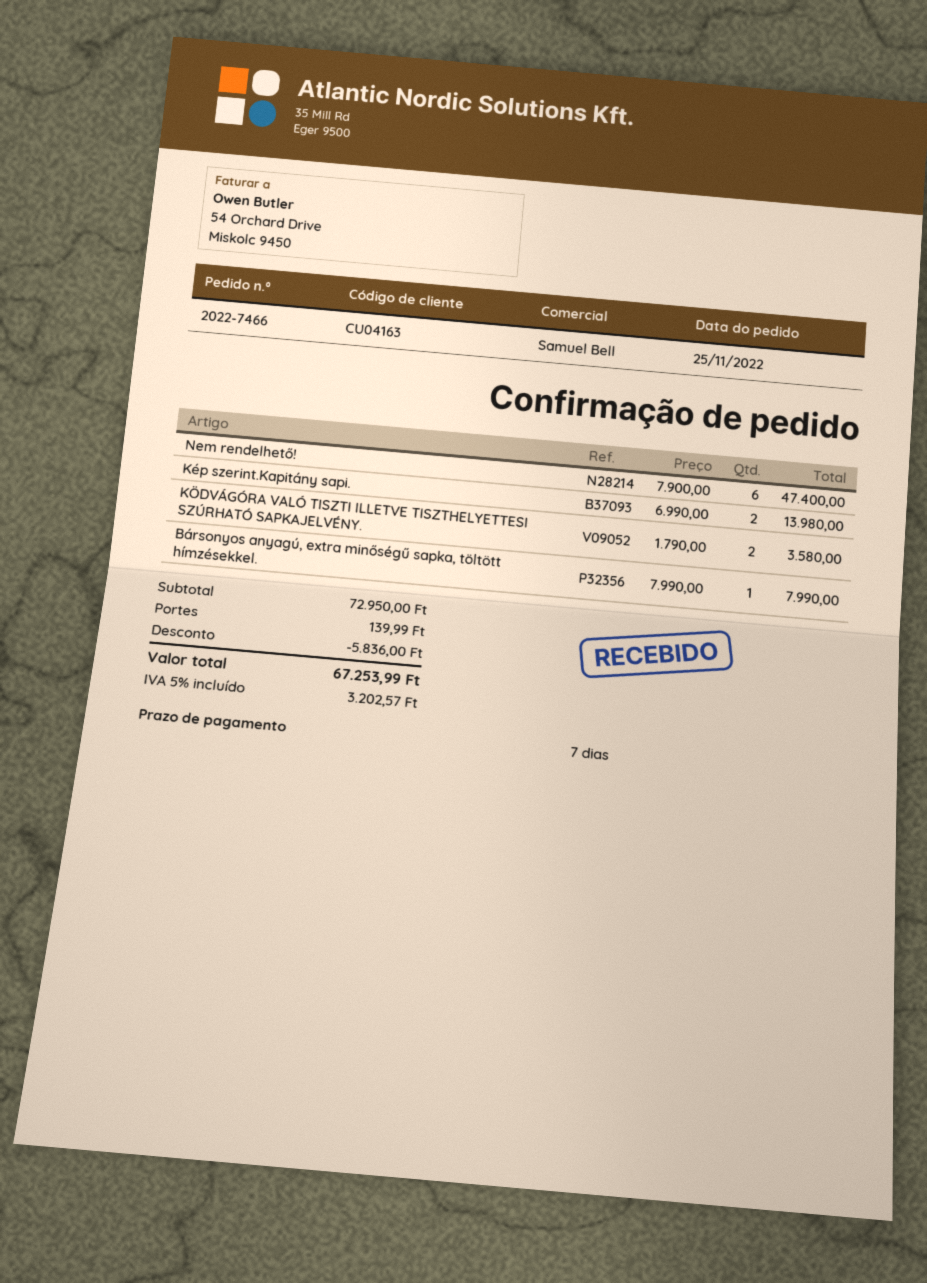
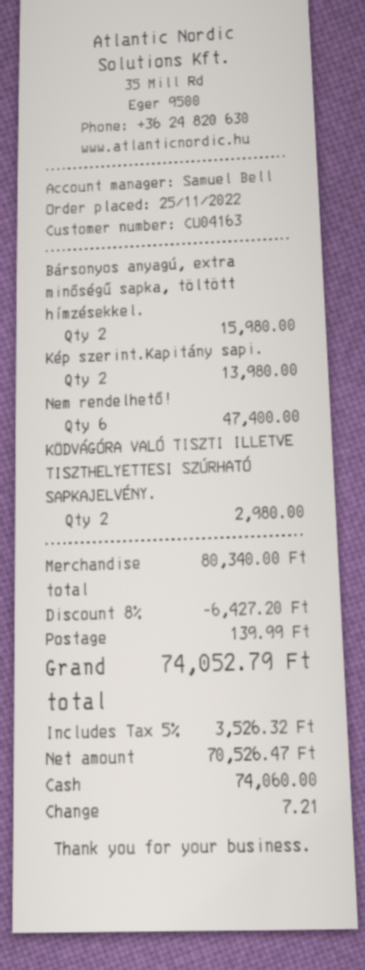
KÖDVÁGÓRA VALÓ TISZTI ILLETVE TISZTHELYETTESI SZÚRHATÓ SAPKAJELVÉNY.: 2 for 3580.00 -> 2 for 2980.00
Bársonyos anyagú, extra minőségű sapka, töltött hímzésekkel.: 1 for 7990.00 -> 2 for 15980.00
subtotal: 72950.00 -> 80340.00
discount: 5836.00 -> 6427.20
tax: 5% = 3202.57 -> 5% = 3526.32
total: 67253.99 -> 74052.79

